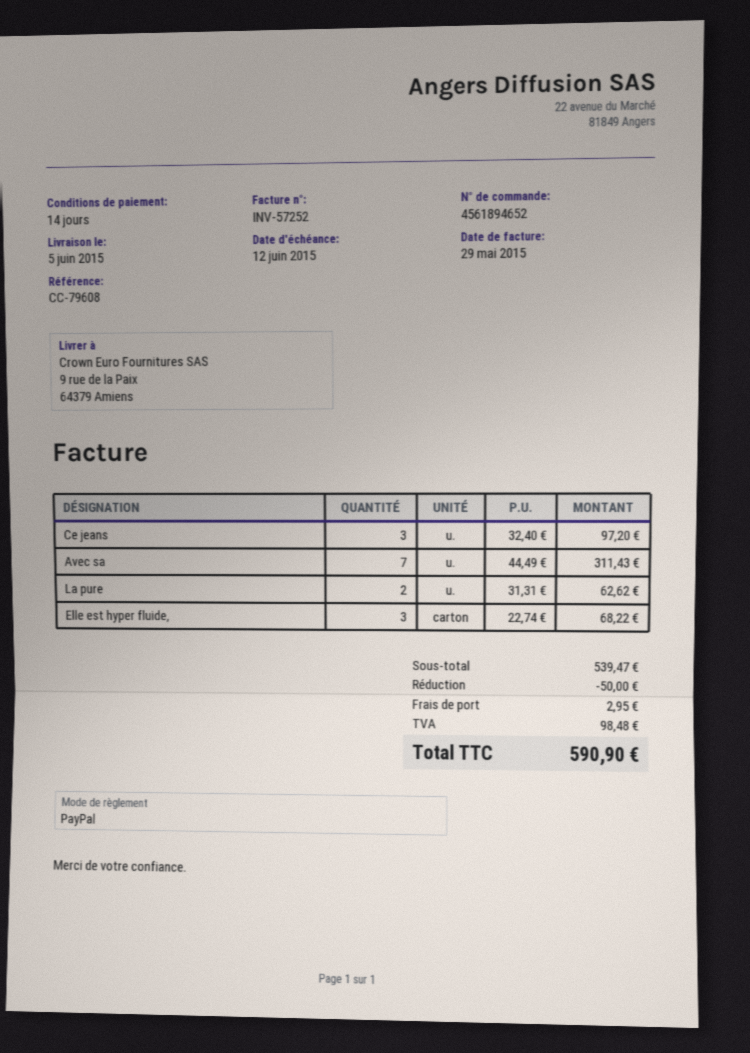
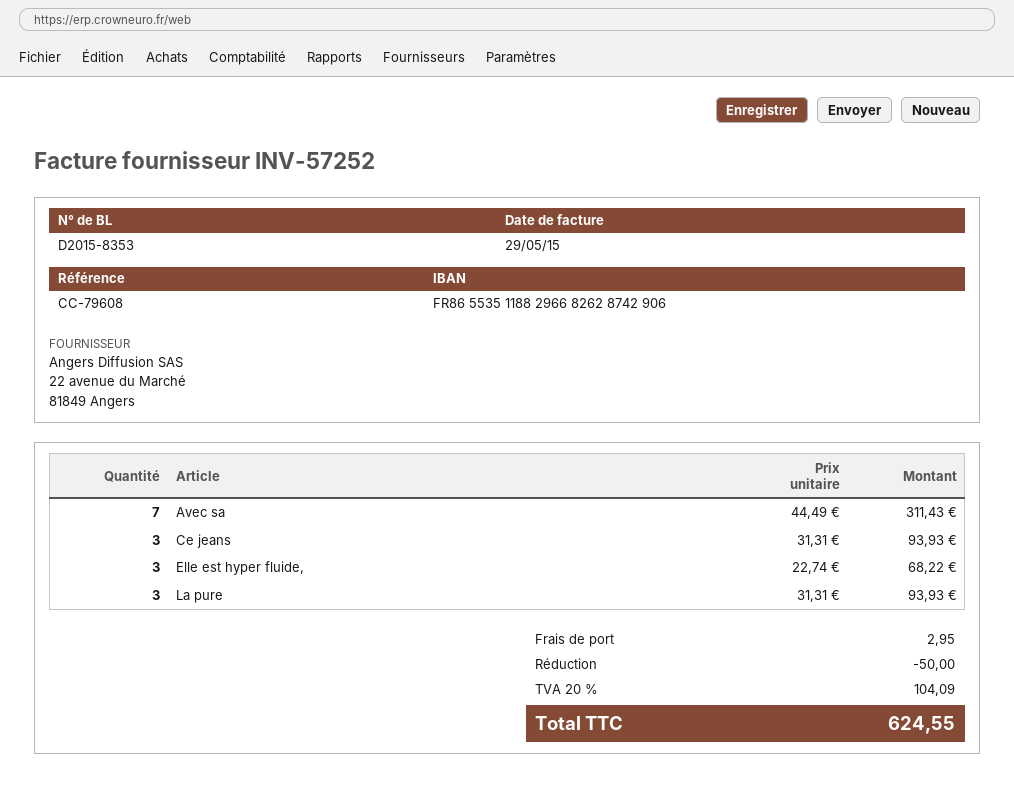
Ce jeans: 3 x 32.40 = 97.20 -> 3 x 31.31 = 93.93
La pure: 2 x 31.31 = 62.62 -> 3 x 31.31 = 93.93
tax: 98.48 -> 104.09
total: 590.90 -> 624.55

